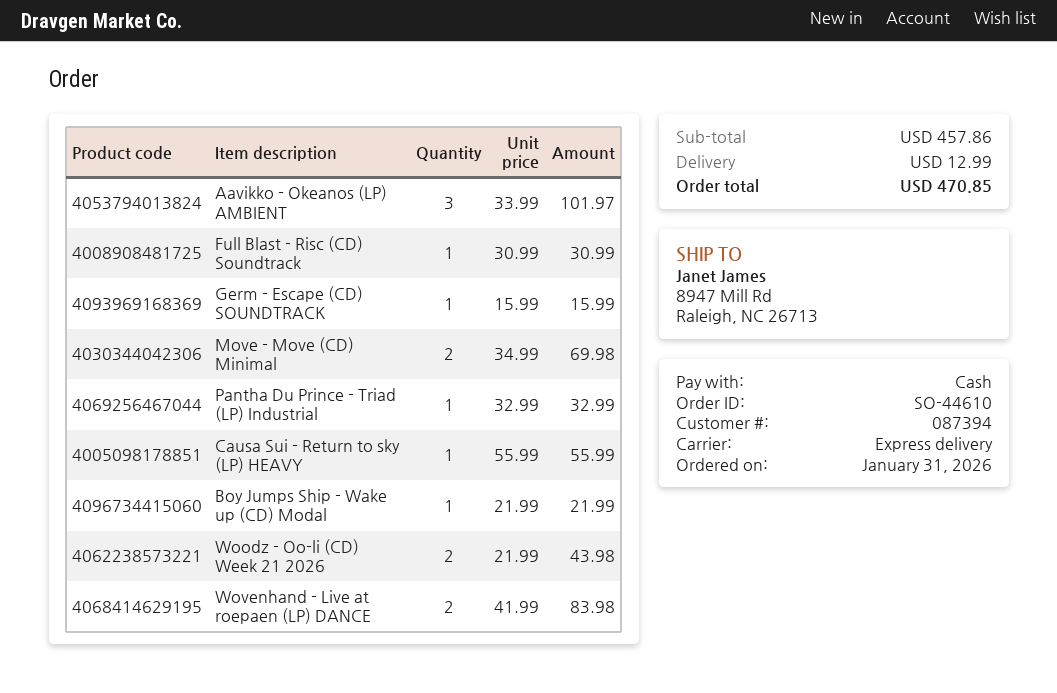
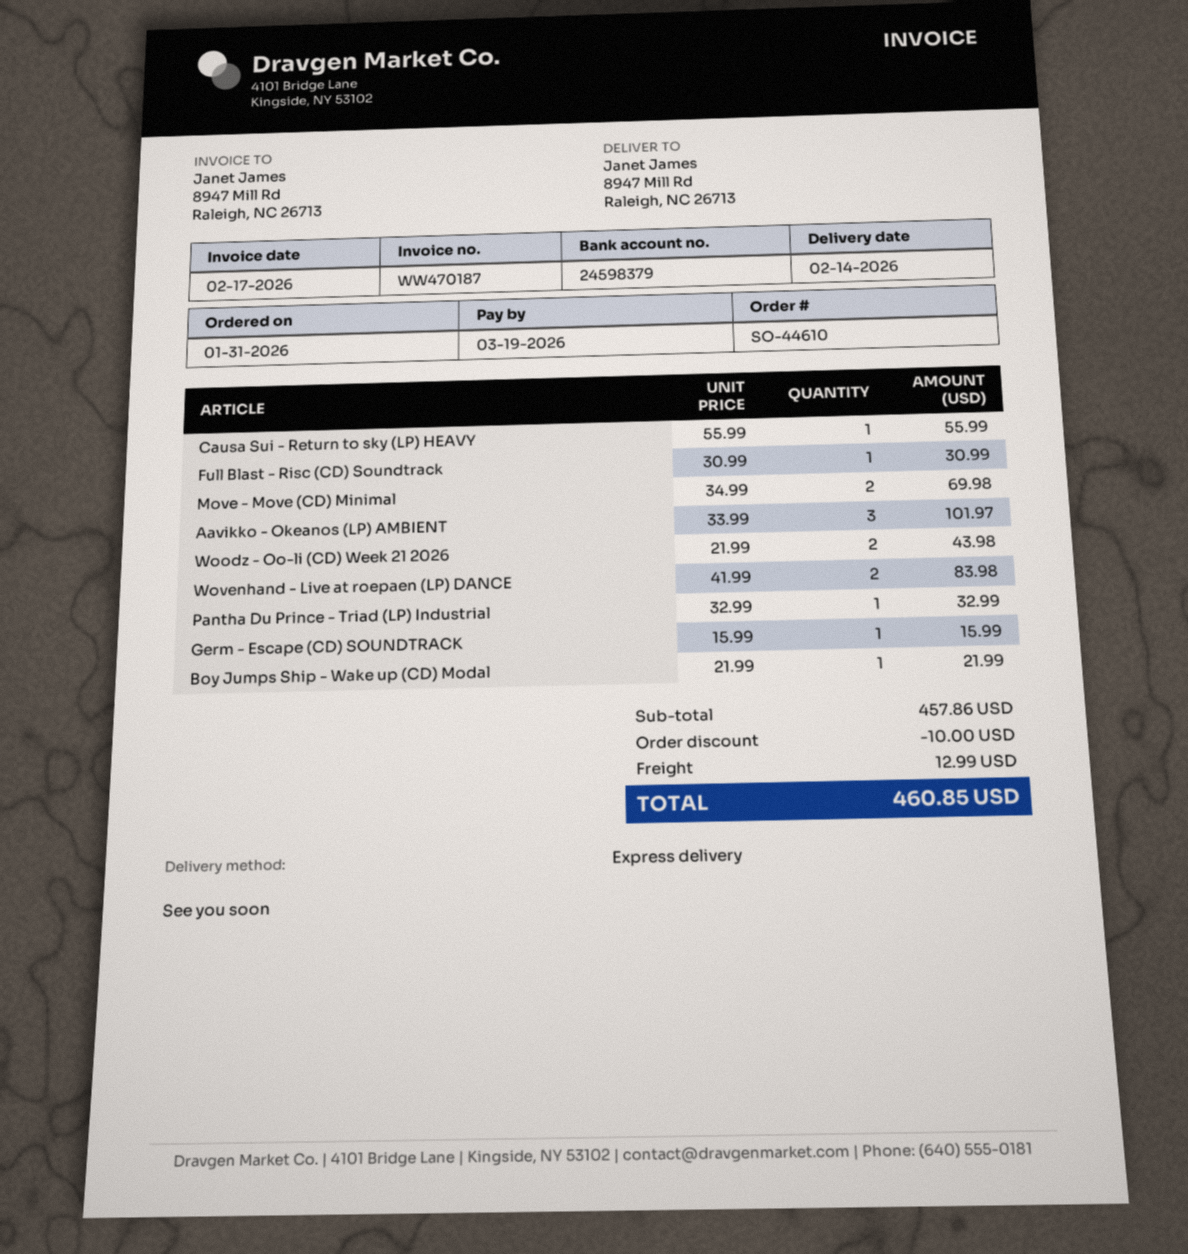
discount: none -> 10.00
total: 470.85 -> 460.85

